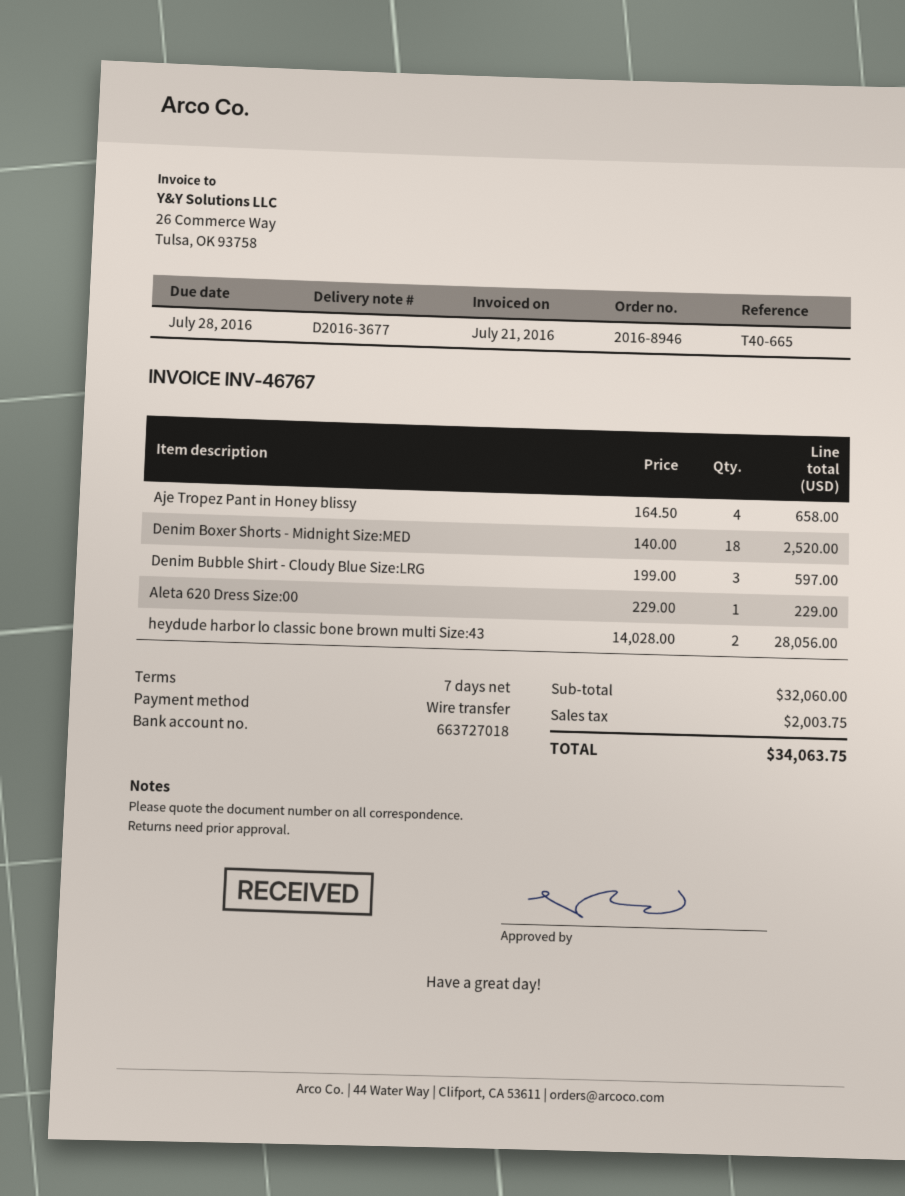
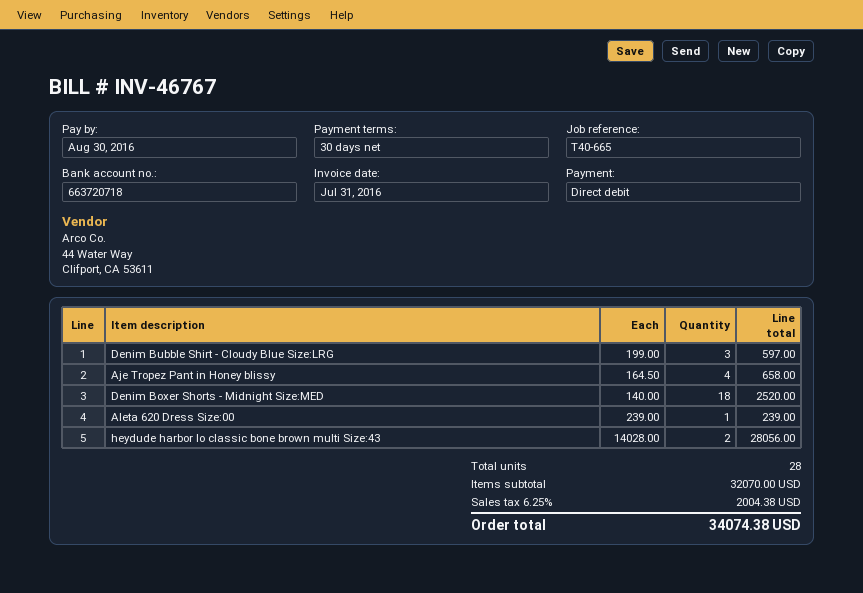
invoice date: 2016-07-21 -> 2016-07-31
payment terms: 7 days -> 30 days
due date: 2016-07-28 -> 2016-08-30
payment method: bank transfer -> direct debit
bank account: 663727018 -> 663720718
Aleta 620 Dress Size:00: 1 x 229.00 = 229.00 -> 1 x 239.00 = 239.00
subtotal: 32060.00 -> 32070.00
tax: 2003.75 -> 2004.38
total: 34063.75 -> 34074.38

